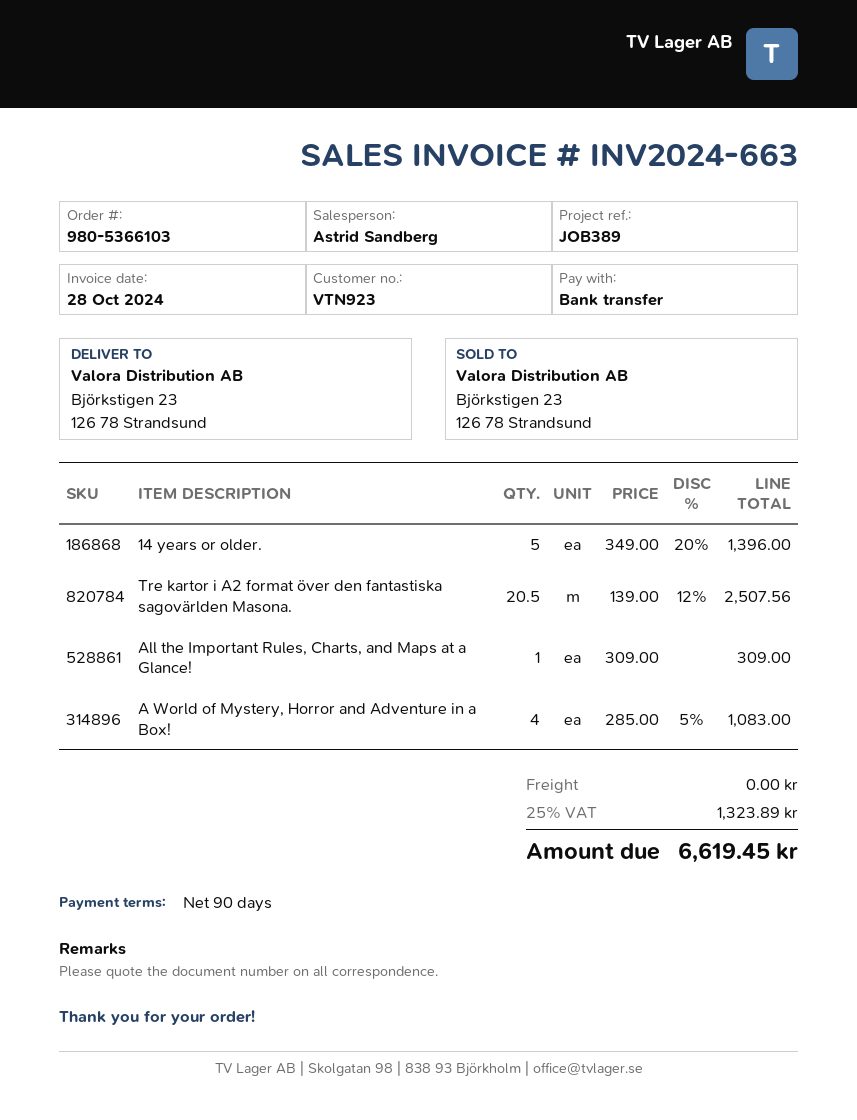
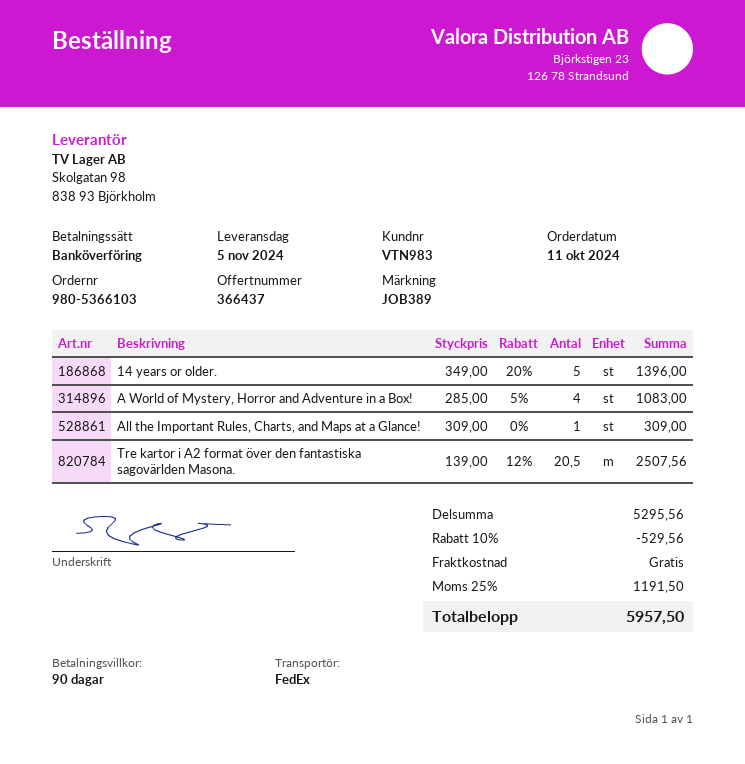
customer number: VTN923 -> VTN983
discount: none -> 10% = 529.56
tax: 25% = 1323.89 -> 25% = 1191.50
total: 6619.45 -> 5957.50

